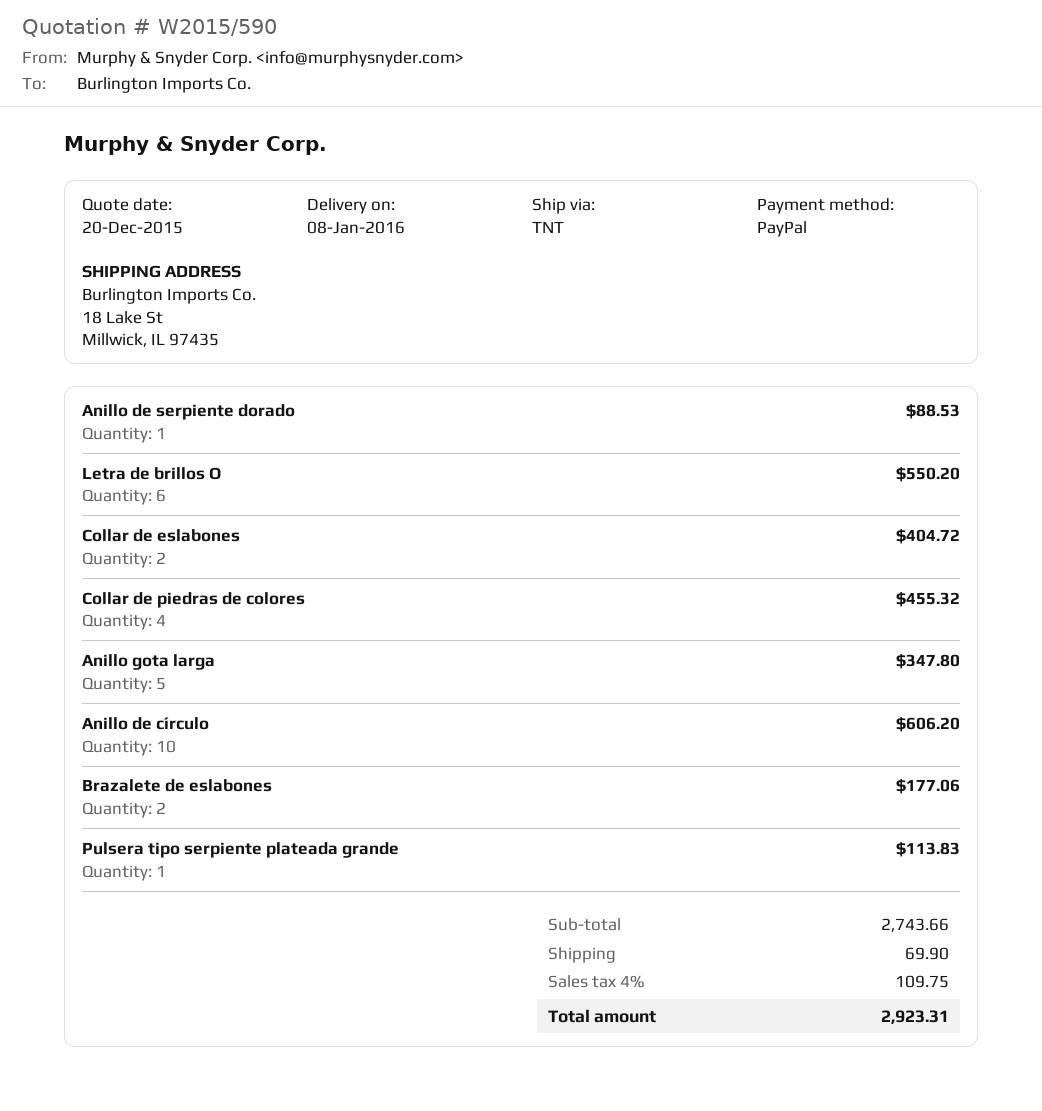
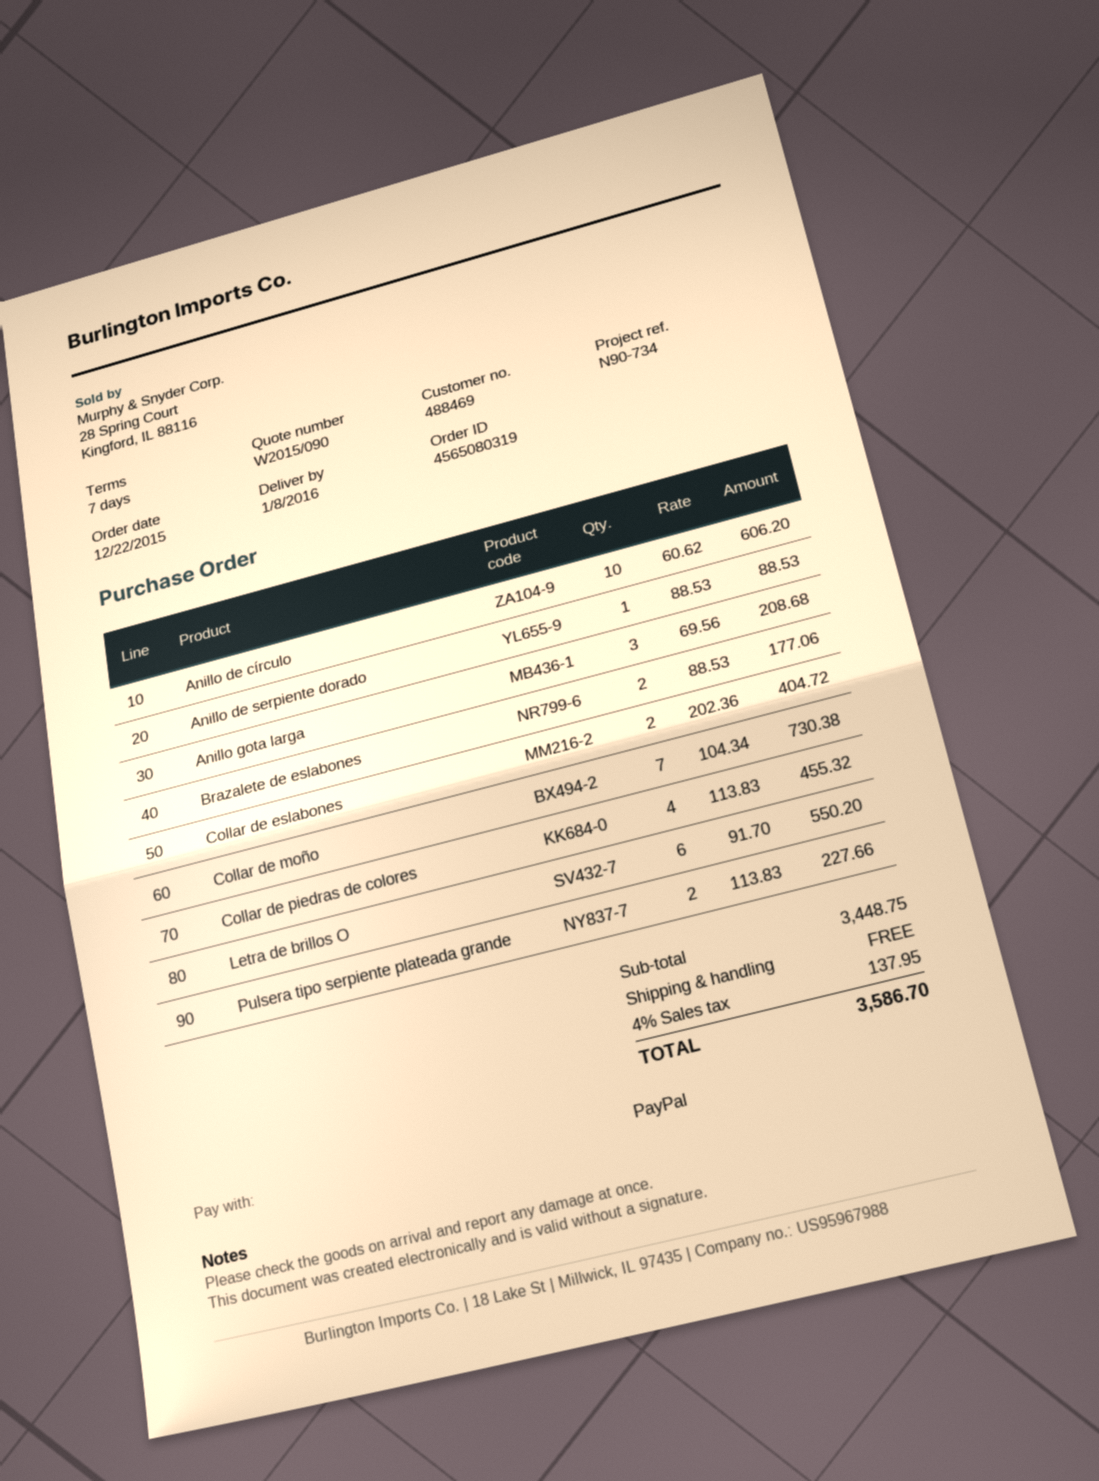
quote number: W2015/590 -> W2015/090
Anillo gota larga: 5 for 347.80 -> 3 for 208.68
Pulsera tipo serpiente plateada grande: 1 for 113.83 -> 2 for 227.66
Collar de moño: none -> 7 for 730.38
subtotal: 2743.66 -> 3448.75
shipping: 69.90 -> 0.00
tax: 4% = 109.75 -> 4% = 137.95
total: 2923.31 -> 3586.70

